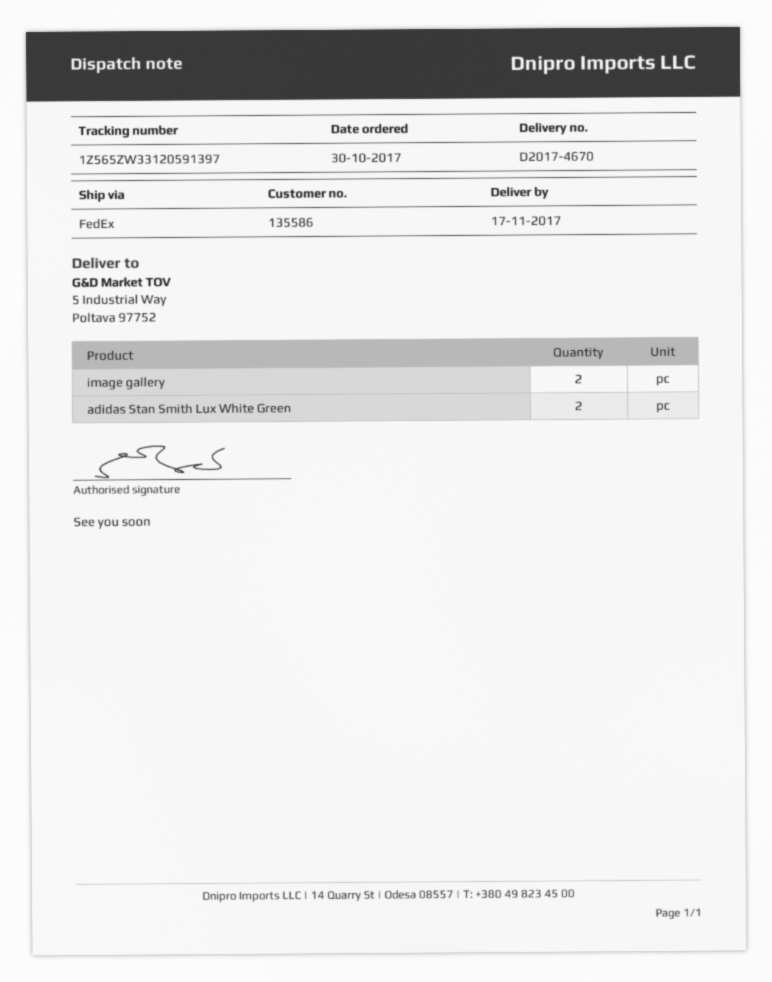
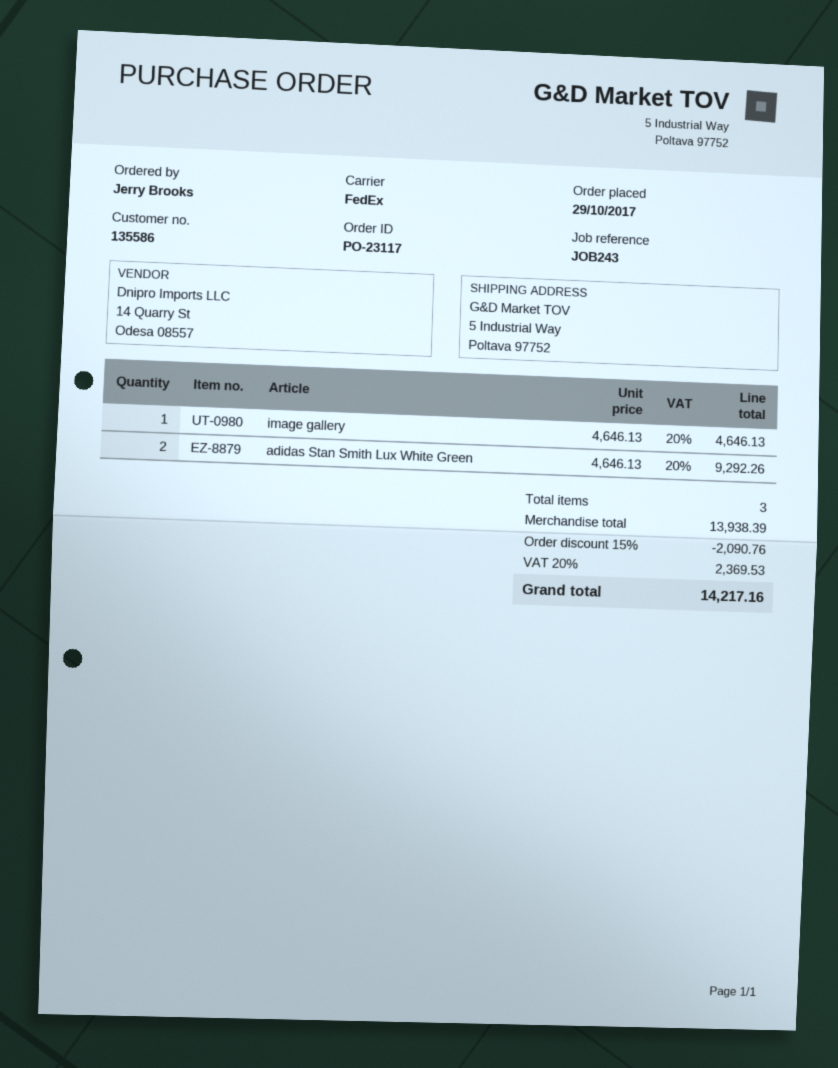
order date: 2017-10-30 -> 2017-10-29
image gallery: 2 -> 1

